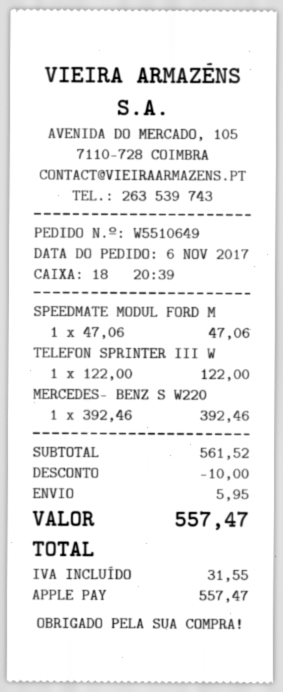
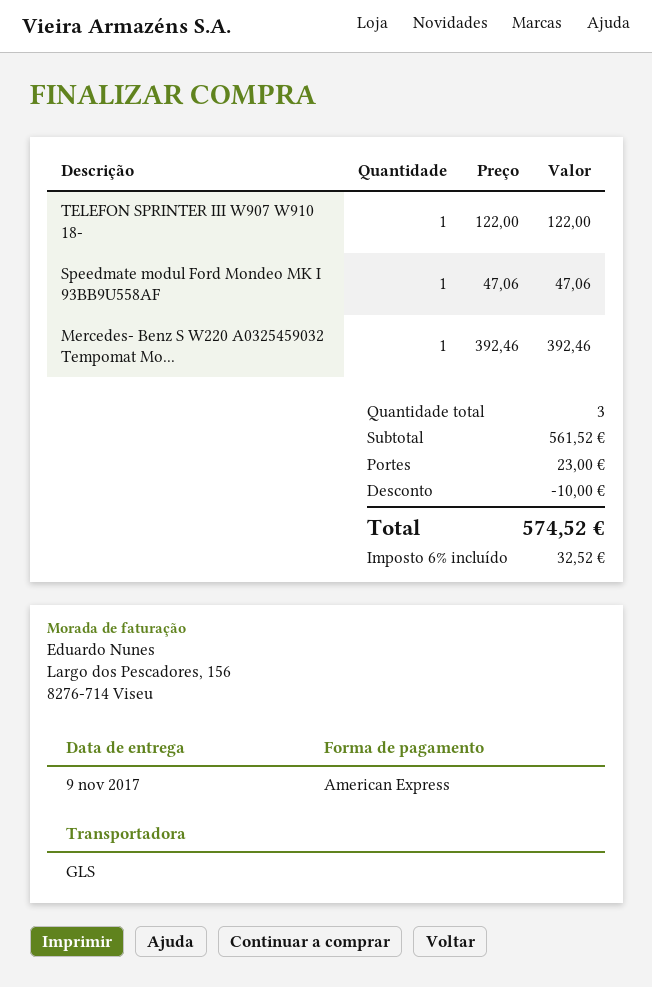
payment method: Apple Pay -> American Express
shipping: 5.95 -> 23.00
tax: 31.55 -> 32.52
total: 557.47 -> 574.52

